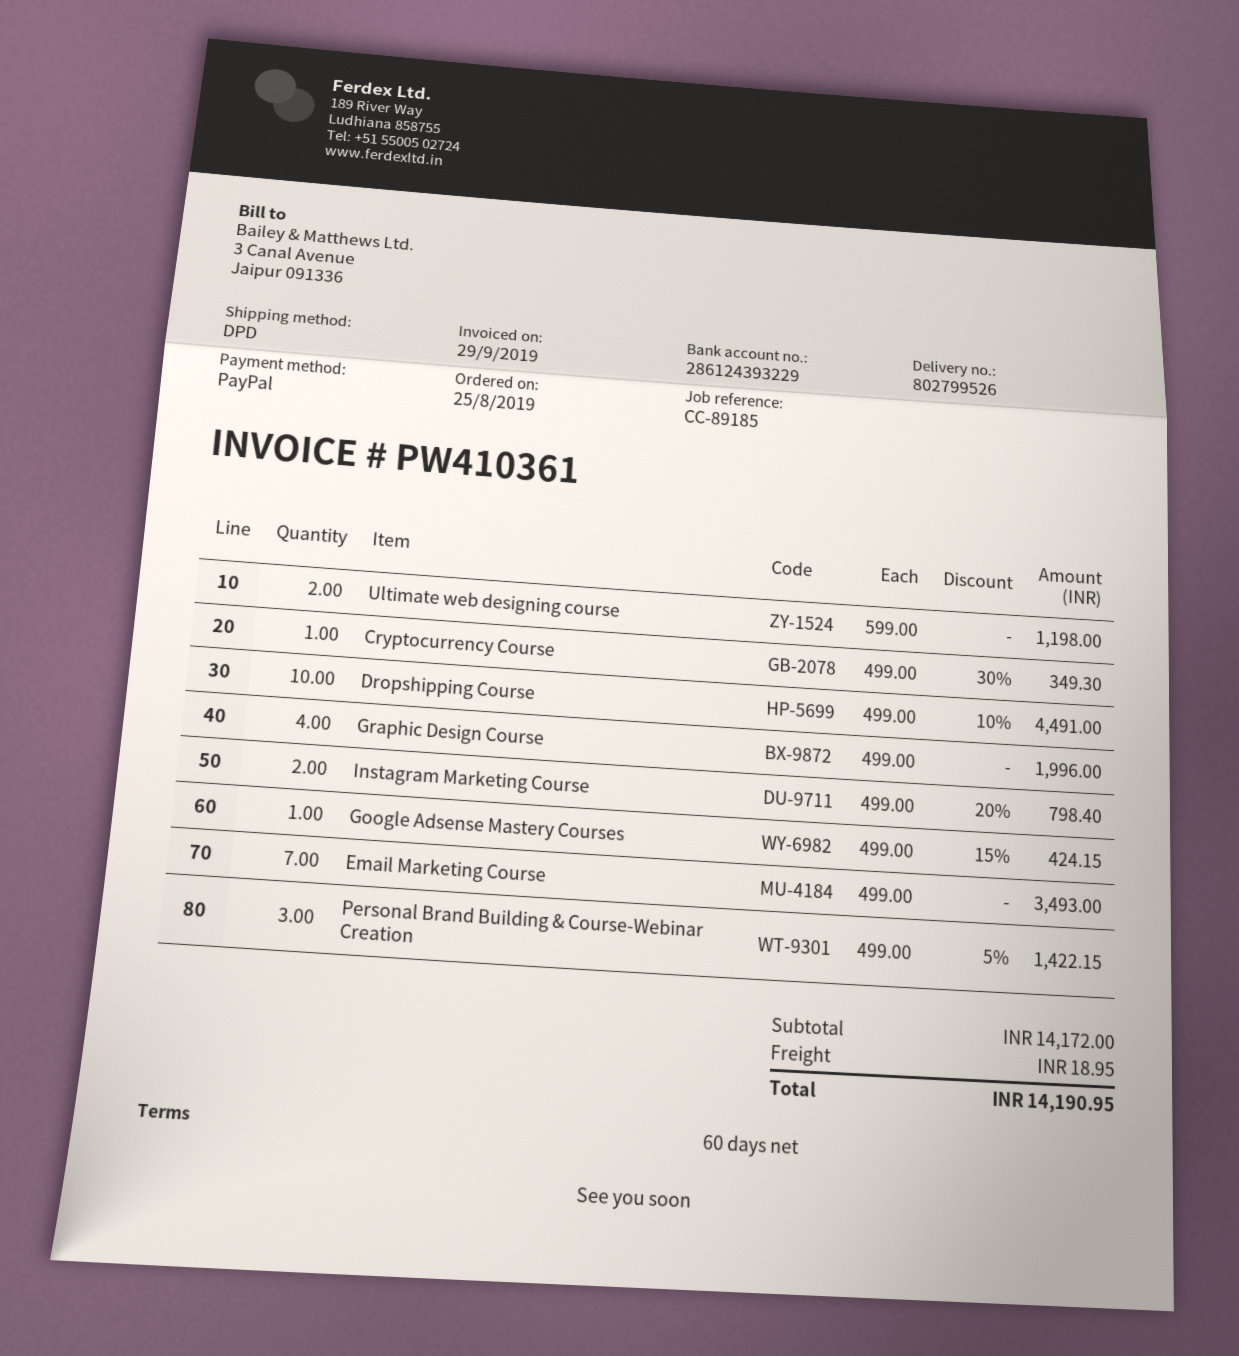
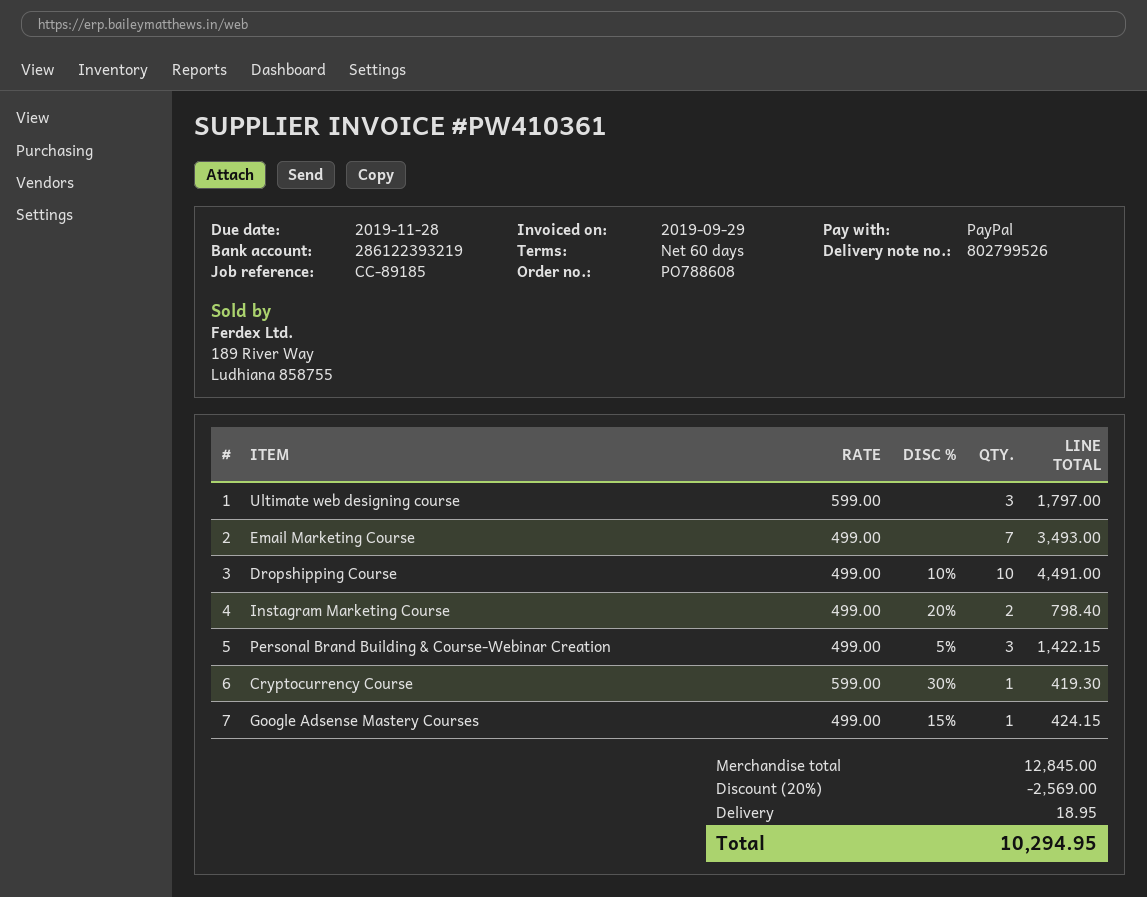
bank account: 286124393229 -> 286122393219
Ultimate web designing course: 2 x 599.00 = 1198.00 -> 3 x 599.00 = 1797.00
Cryptocurrency Course: 1 x 499.00 - 30% = 349.30 -> 1 x 599.00 - 30% = 419.30
Graphic Design Course: 4 x 499.00 = 1996.00 -> none
subtotal: 14172.00 -> 12845.00
discount: none -> 20% = 2569.00
total: 14190.95 -> 10294.95

